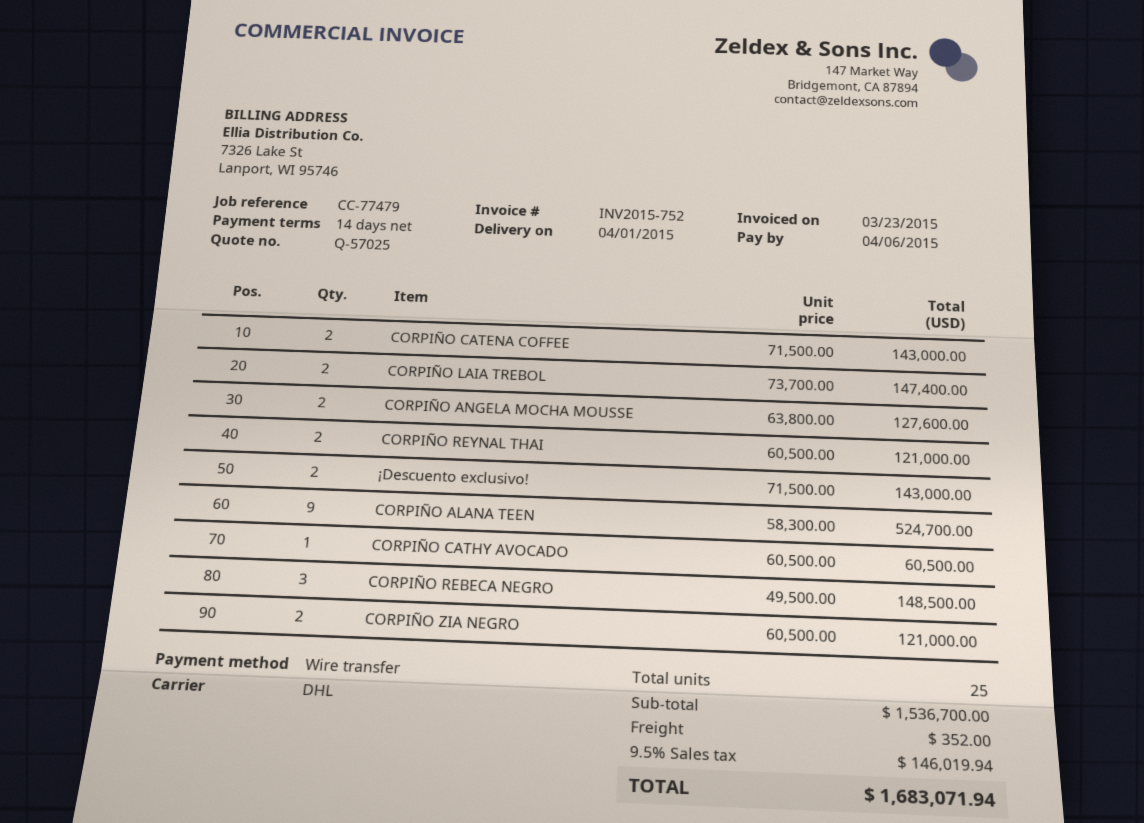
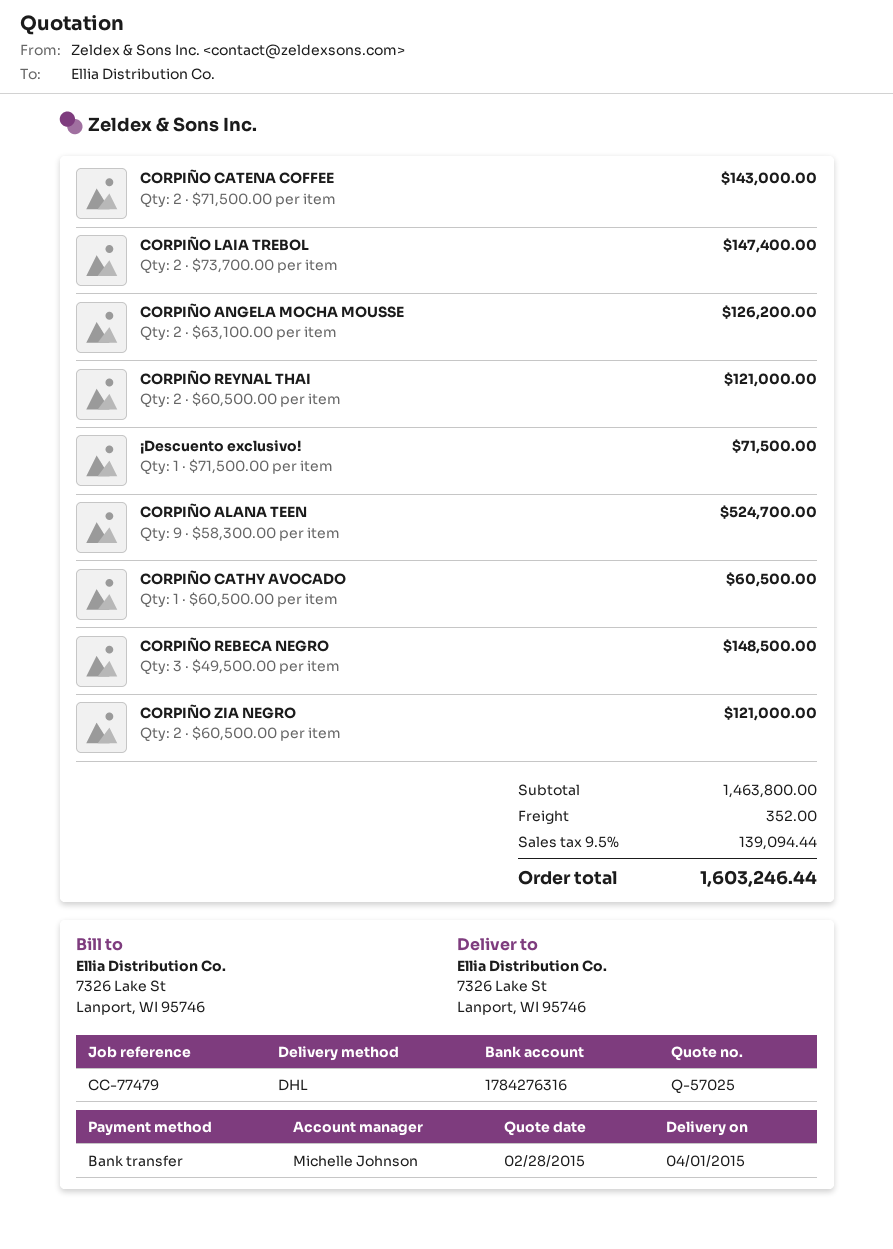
CORPIÑO ANGELA MOCHA MOUSSE: 2 x 63800.00 = 127600.00 -> 2 x 63100.00 = 126200.00
¡Descuento exclusivo!: 2 x 71500.00 = 143000.00 -> 1 x 71500.00 = 71500.00
subtotal: 1536700.00 -> 1463800.00
tax: 9.5% = 146019.94 -> 9.5% = 139094.44
total: 1683071.94 -> 1603246.44

